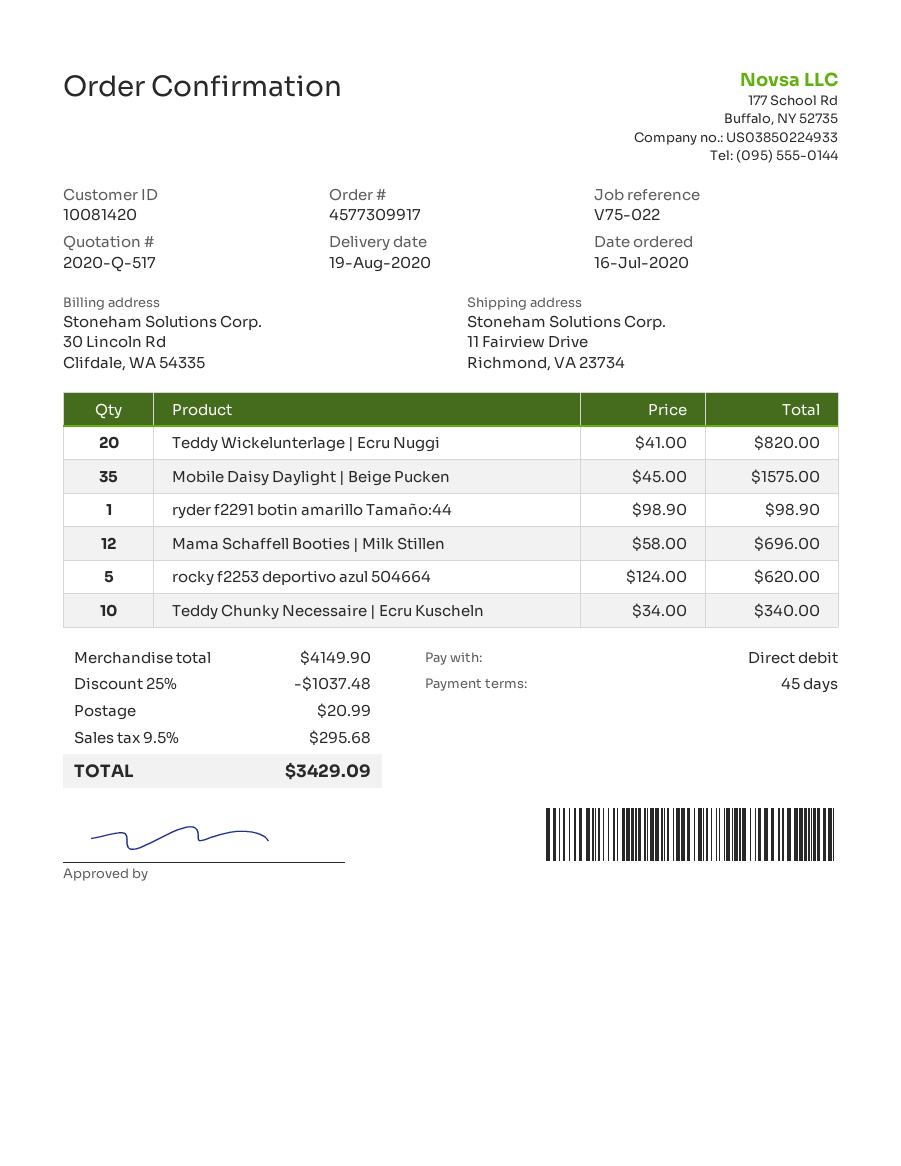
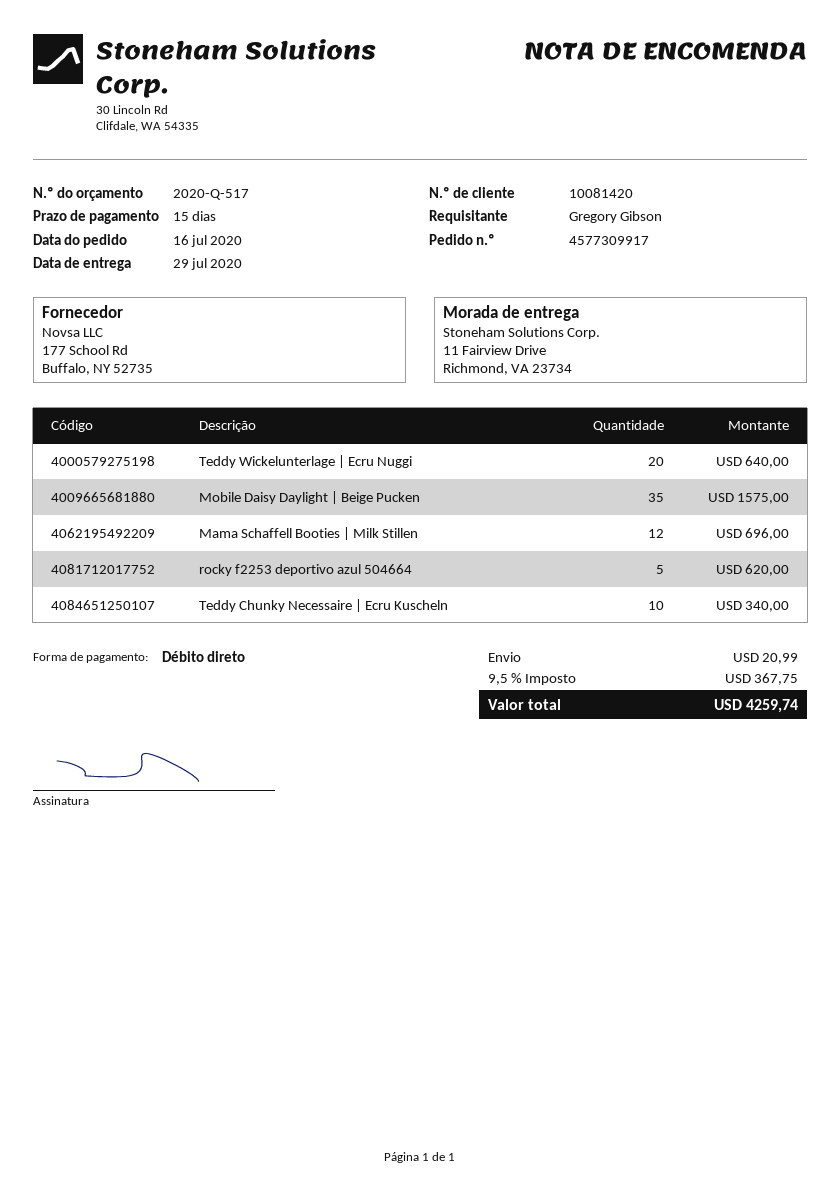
delivery date: 2020-08-19 -> 2020-07-29
payment terms: 45 days -> 15 days
Teddy Wickelunterlage | Ecru Nuggi: 20 for 820.00 -> 20 for 640.00
ryder f2291 botin amarillo Tamaño:44: 1 for 98.90 -> none
discount: 25% = 1037.48 -> none
tax: 9.5% = 295.68 -> 9.5% = 367.75
total: 3429.09 -> 4259.74

